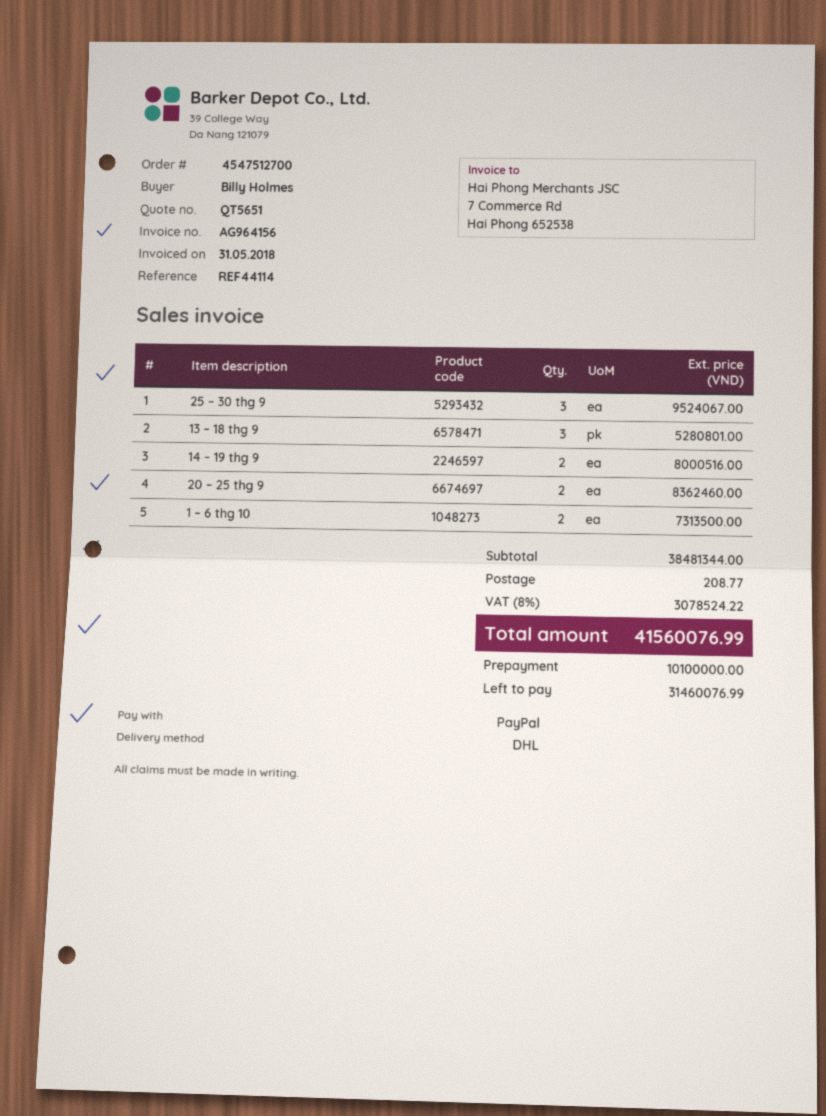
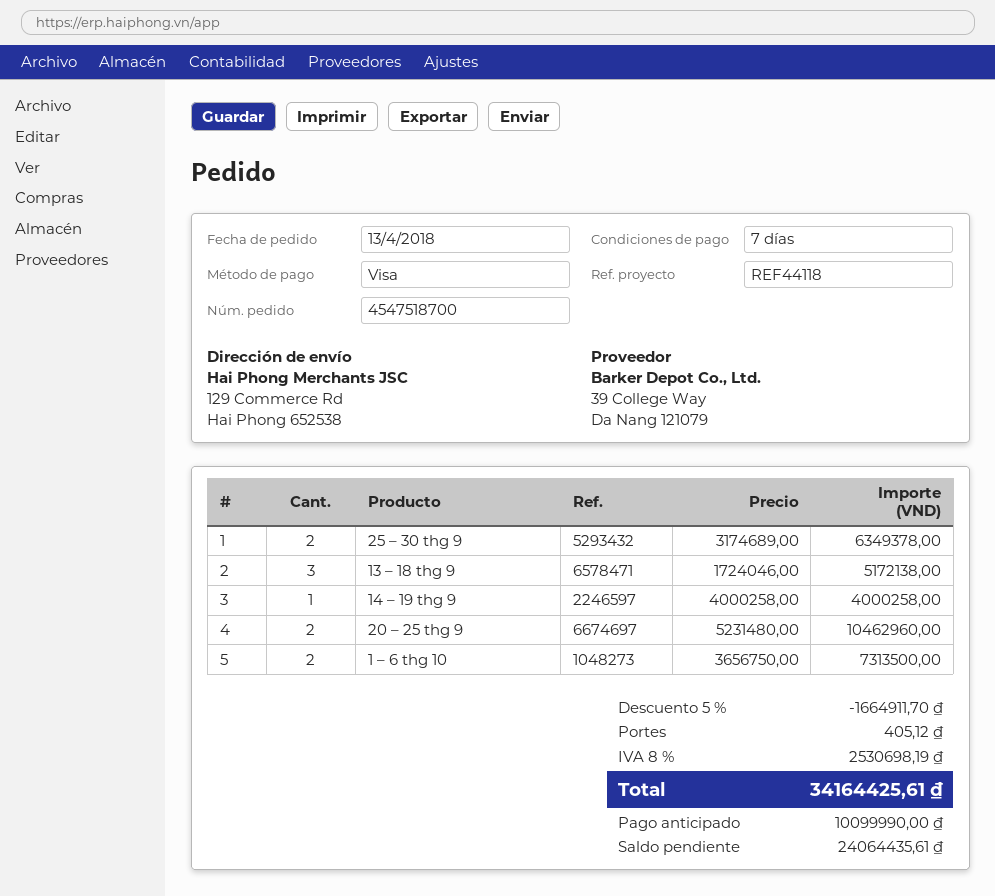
order number: 4547512700 -> 4547518700
reference: REF44114 -> REF44118
payment method: PayPal -> Visa
25 – 30 thg 9: 3 for 9524067.00 -> 2 for 6349378.00
13 – 18 thg 9: 3 for 5280801.00 -> 3 for 5172138.00
14 – 19 thg 9: 2 for 8000516.00 -> 1 for 4000258.00
20 – 25 thg 9: 2 for 8362460.00 -> 2 for 10462960.00
discount: none -> 5% = 1664911.70
shipping: 208.77 -> 405.12
tax: 8% = 3078524.22 -> 8% = 2530698.19
total: 41560076.99 -> 34164425.61
deposit: 10100000.00 -> 10099990.00
balance: 31460076.99 -> 24064435.61

